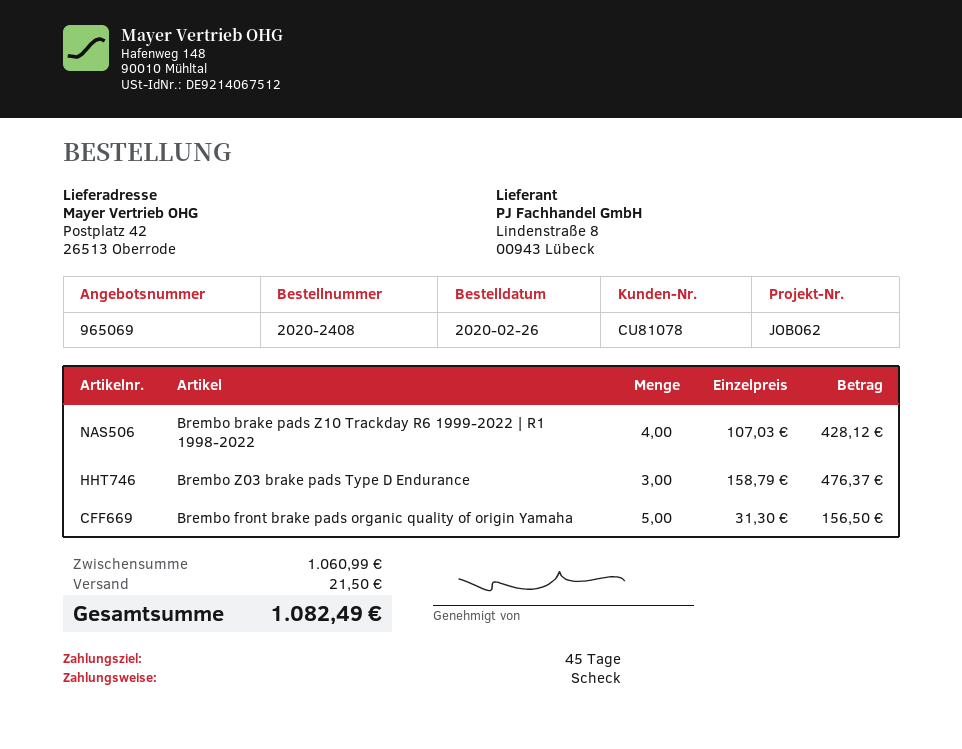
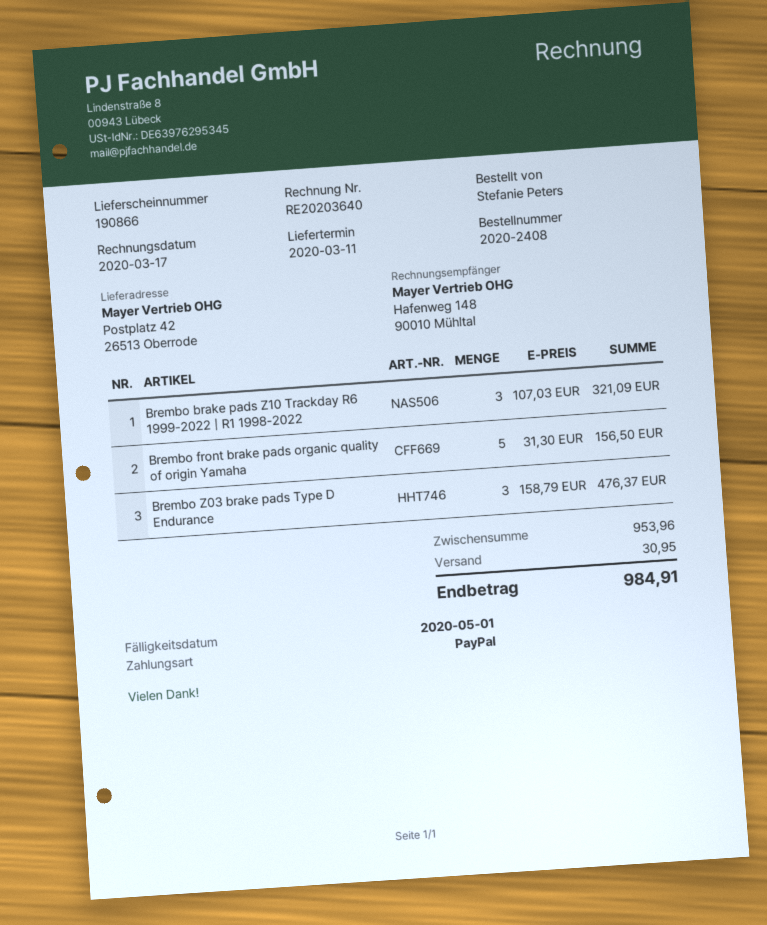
payment method: cheque -> PayPal
Brembo brake pads Z10 Trackday R6 1999-2022 | R1 1998-2022: 4 x 107.03 = 428.12 -> 3 x 107.03 = 321.09
subtotal: 1060.99 -> 953.96
shipping: 21.50 -> 30.95
total: 1082.49 -> 984.91

